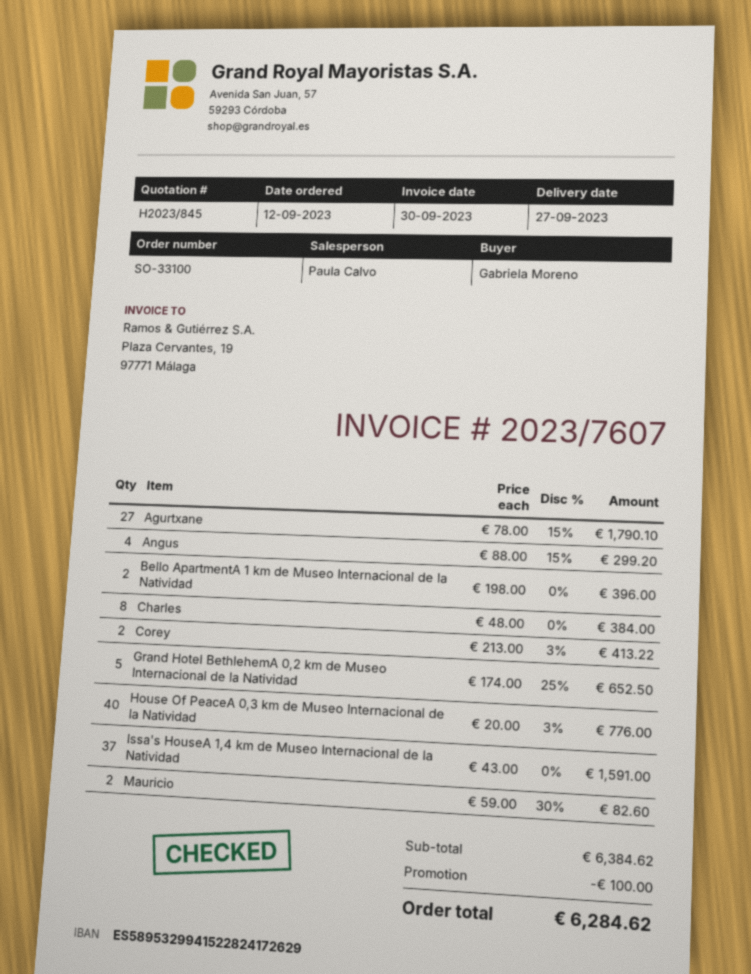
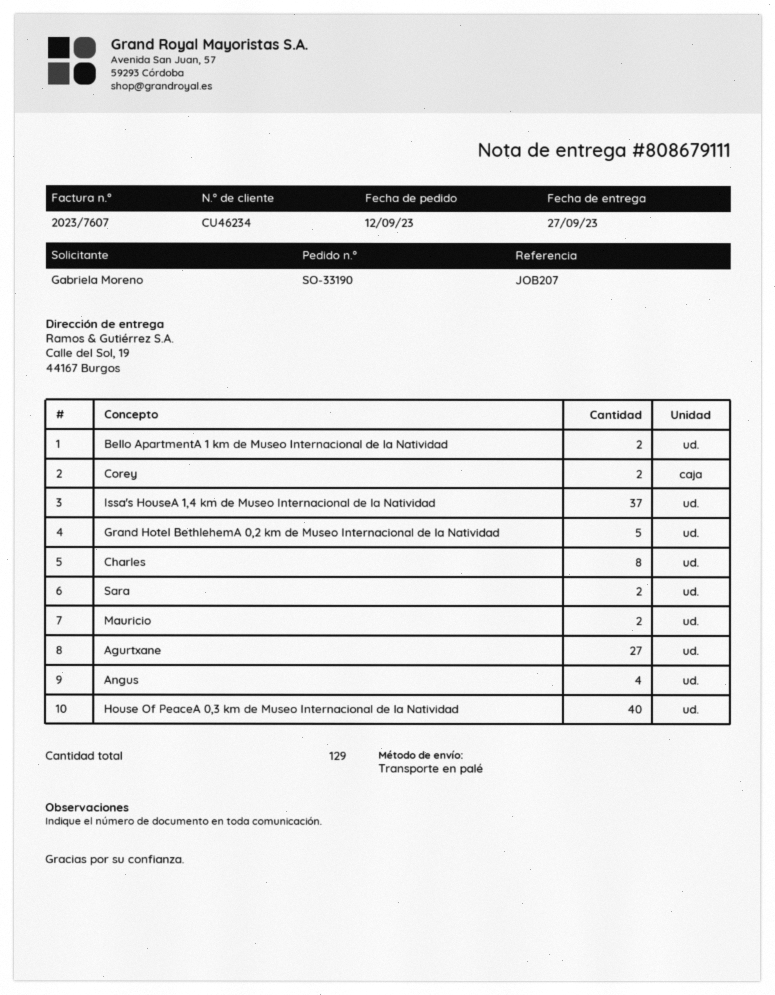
order number: SO-33100 -> SO-33190
Sara: none -> 2

